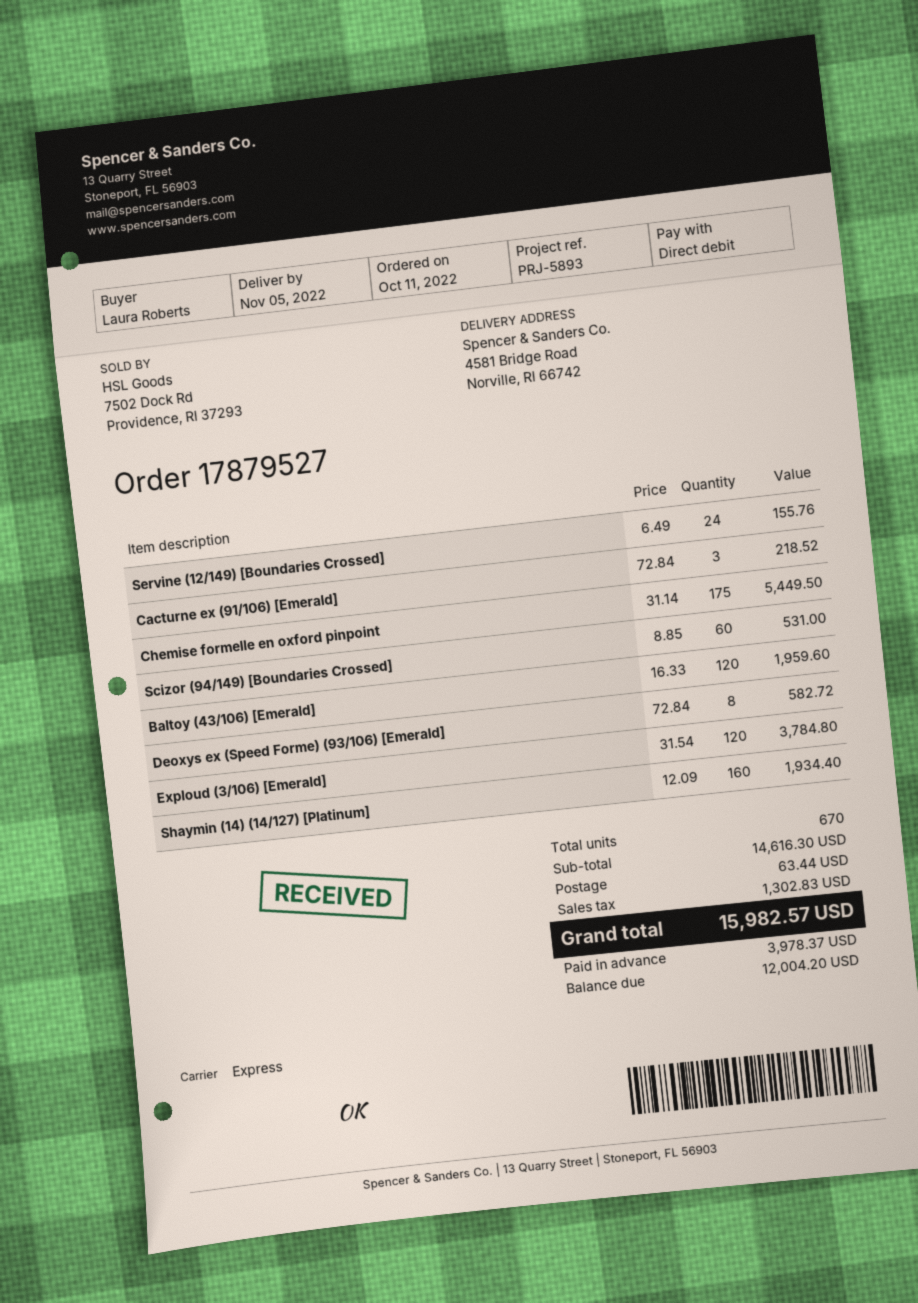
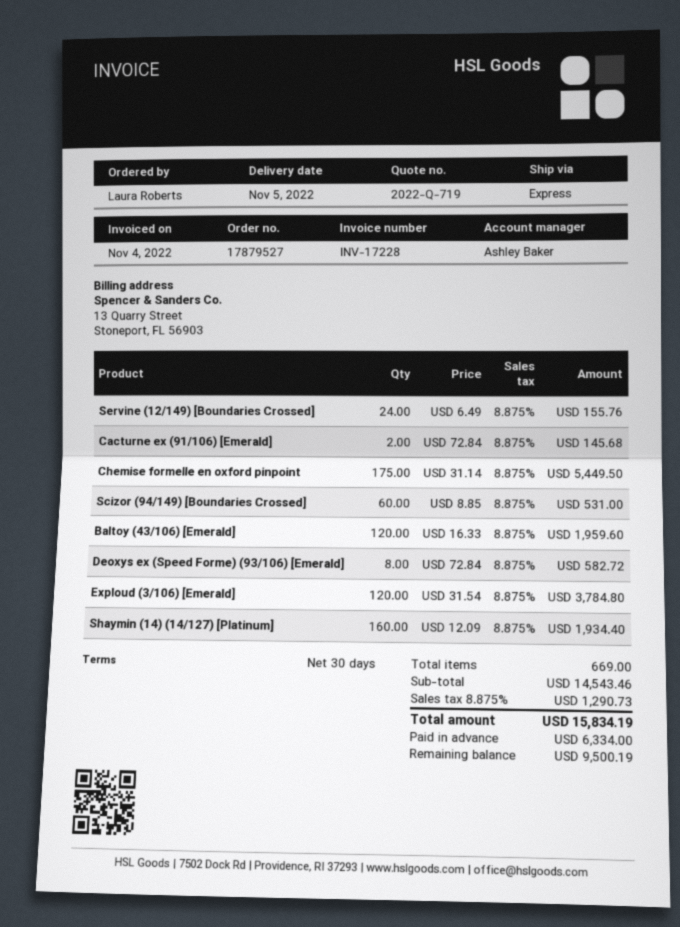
Cacturne ex (91/106) [Emerald]: 3 x 72.84 = 218.52 -> 2 x 72.84 = 145.68
total quantity: 670 -> 669
subtotal: 14616.30 -> 14543.46
shipping: 63.44 -> none
tax: 1302.83 -> 1290.73
total: 15982.57 -> 15834.19
deposit: 3978.37 -> 6334.00
balance: 12004.20 -> 9500.19

